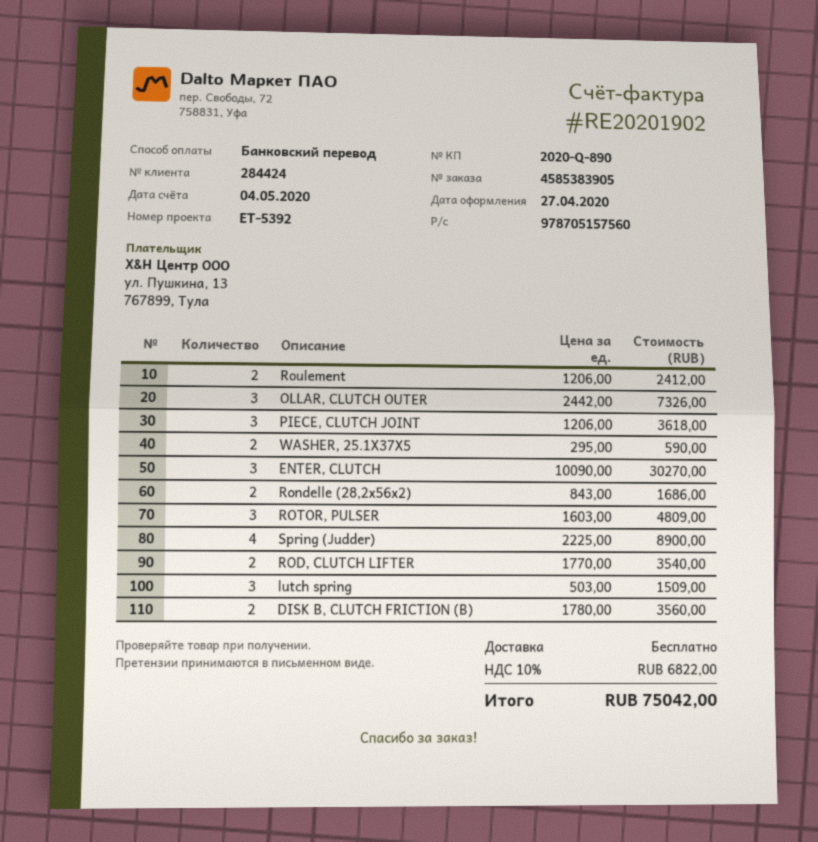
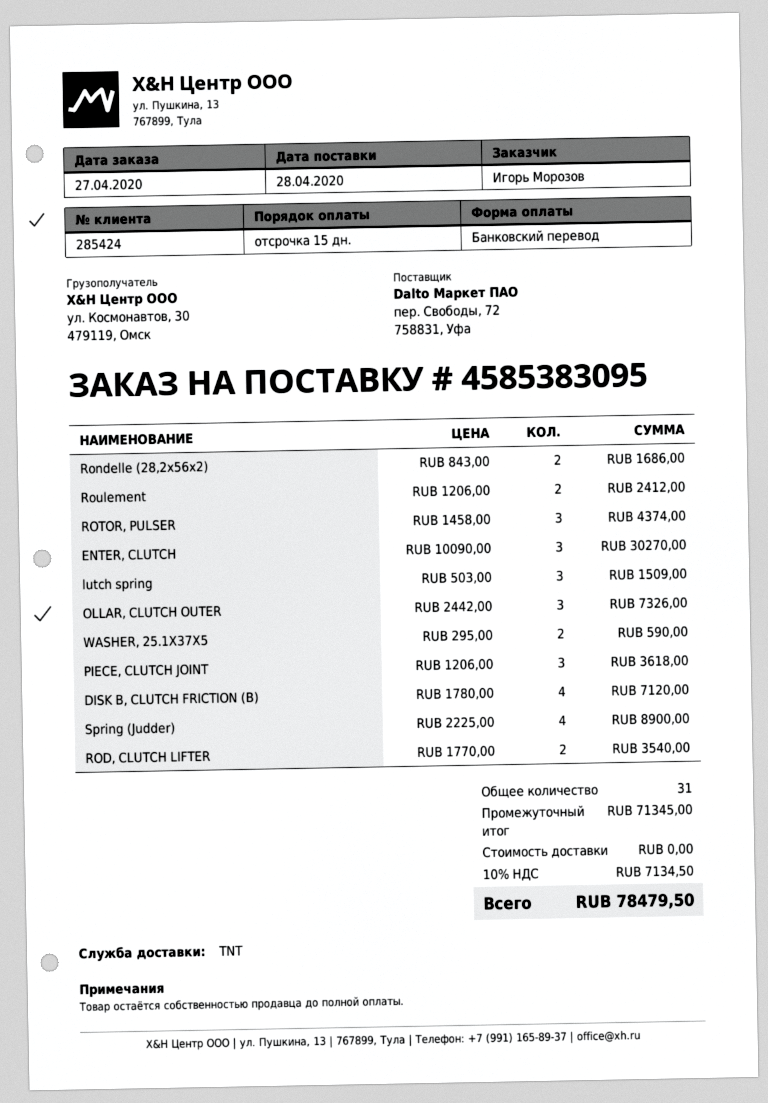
order number: 4585383905 -> 4585383095
customer number: 284424 -> 285424
ROTOR, PULSER: 3 x 1603.00 = 4809.00 -> 3 x 1458.00 = 4374.00
DISK B, CLUTCH FRICTION (B): 2 x 1780.00 = 3560.00 -> 4 x 1780.00 = 7120.00
tax: 10% = 6822.00 -> 10% = 7134.50
total: 75042.00 -> 78479.50

